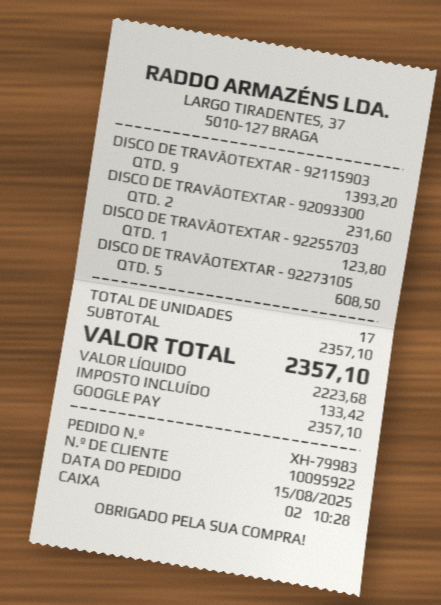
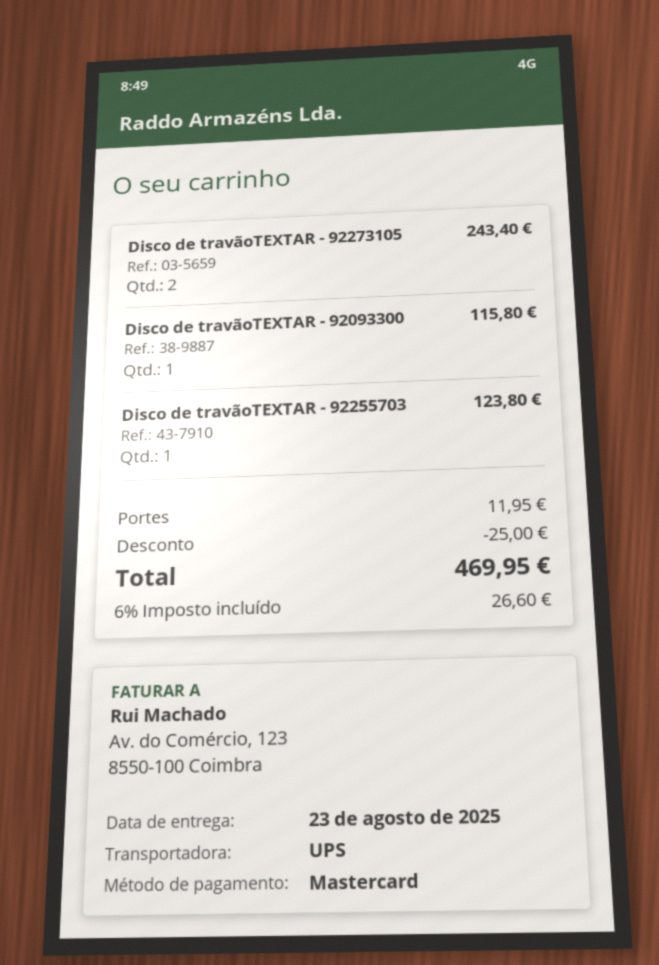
payment method: Google Pay -> Mastercard
DISCO DE TRAVÃOTEXTAR - 92115903: 9 for 1393.20 -> none
DISCO DE TRAVÃOTEXTAR - 92093300: 2 for 231.60 -> 1 for 115.80
DISCO DE TRAVÃOTEXTAR - 92273105: 5 for 608.50 -> 2 for 243.40
discount: none -> 25.00
shipping: none -> 11.95
tax: 133.42 -> 26.60
total: 2357.10 -> 469.95

